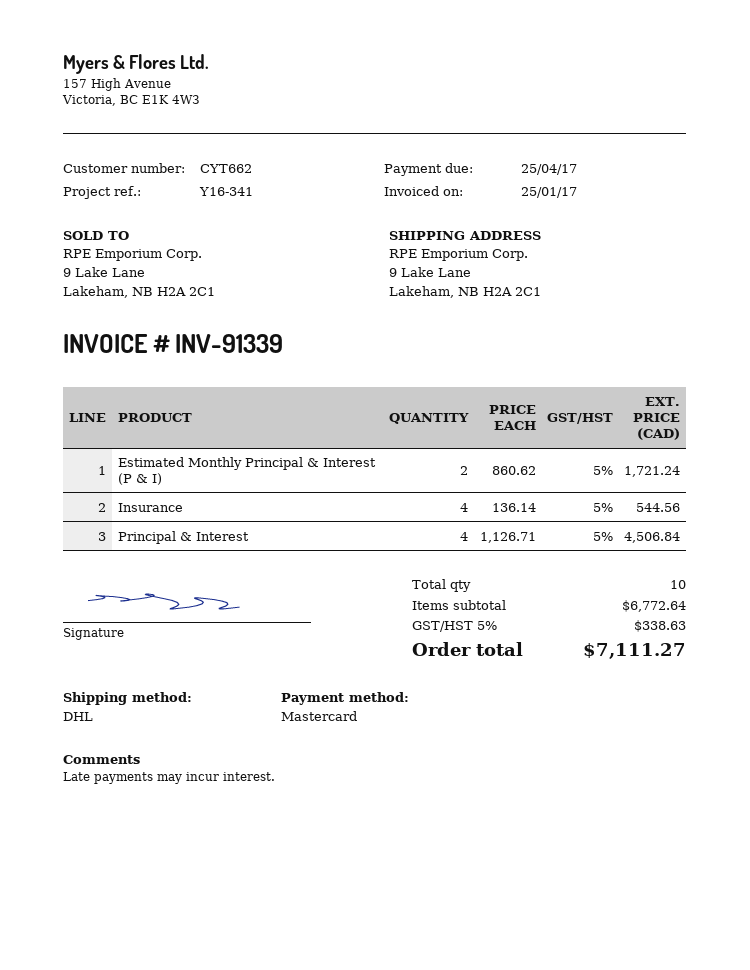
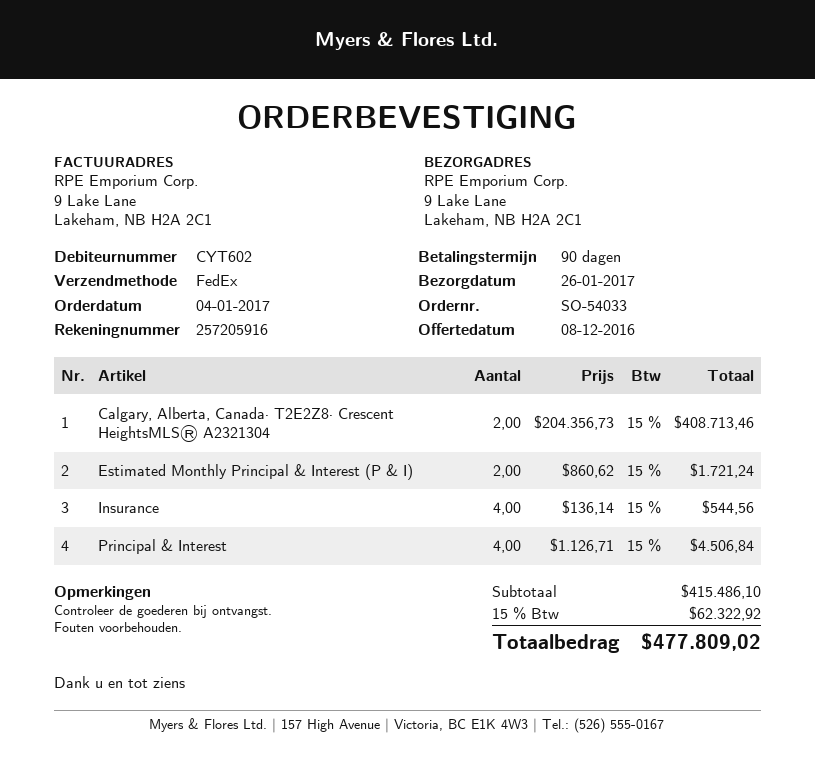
customer number: CYT662 -> CYT602
shipping method: DHL -> FedEx
Calgary, Alberta, Canada· T2E2Z8· Crescent HeightsMLS® A2321304: none -> 2 x 204356.73 = 408713.46
subtotal: 6772.64 -> 415486.10
tax: 5% = 338.63 -> 15% = 62322.92
total: 7111.27 -> 477809.02

